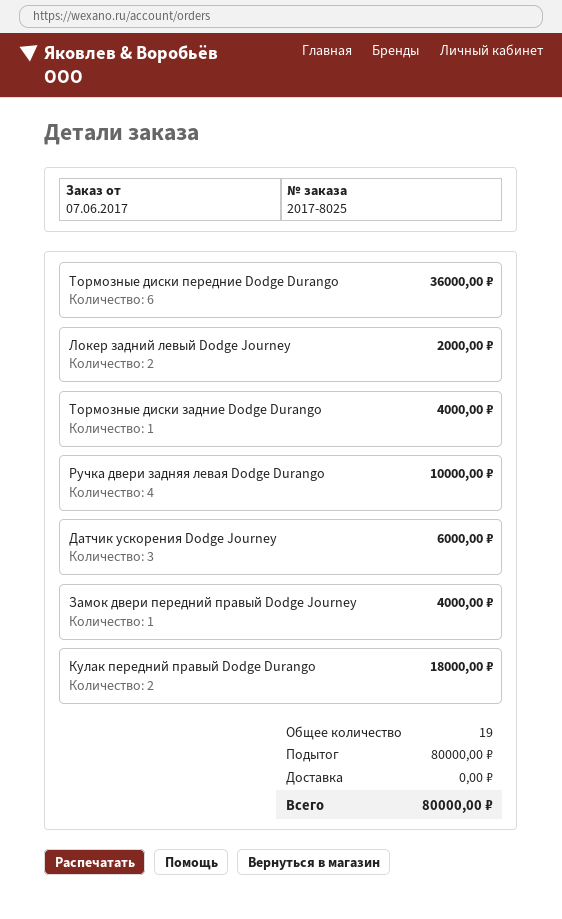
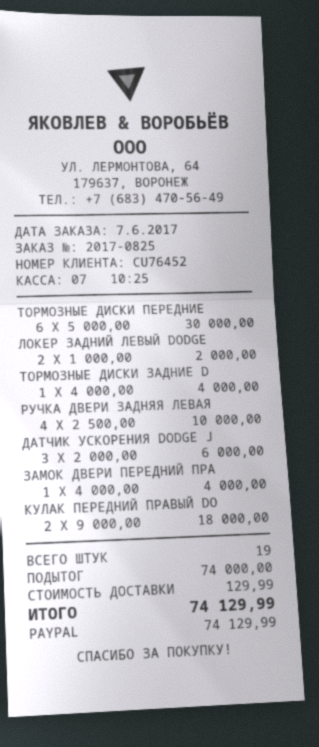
order number: 2017-8025 -> 2017-0825
Тормозные диски передние Dodge Durango: 6 for 36000.00 -> 6 for 30000.00
subtotal: 80000.00 -> 74000.00
shipping: 0.00 -> 129.99
total: 80000.00 -> 74129.99

